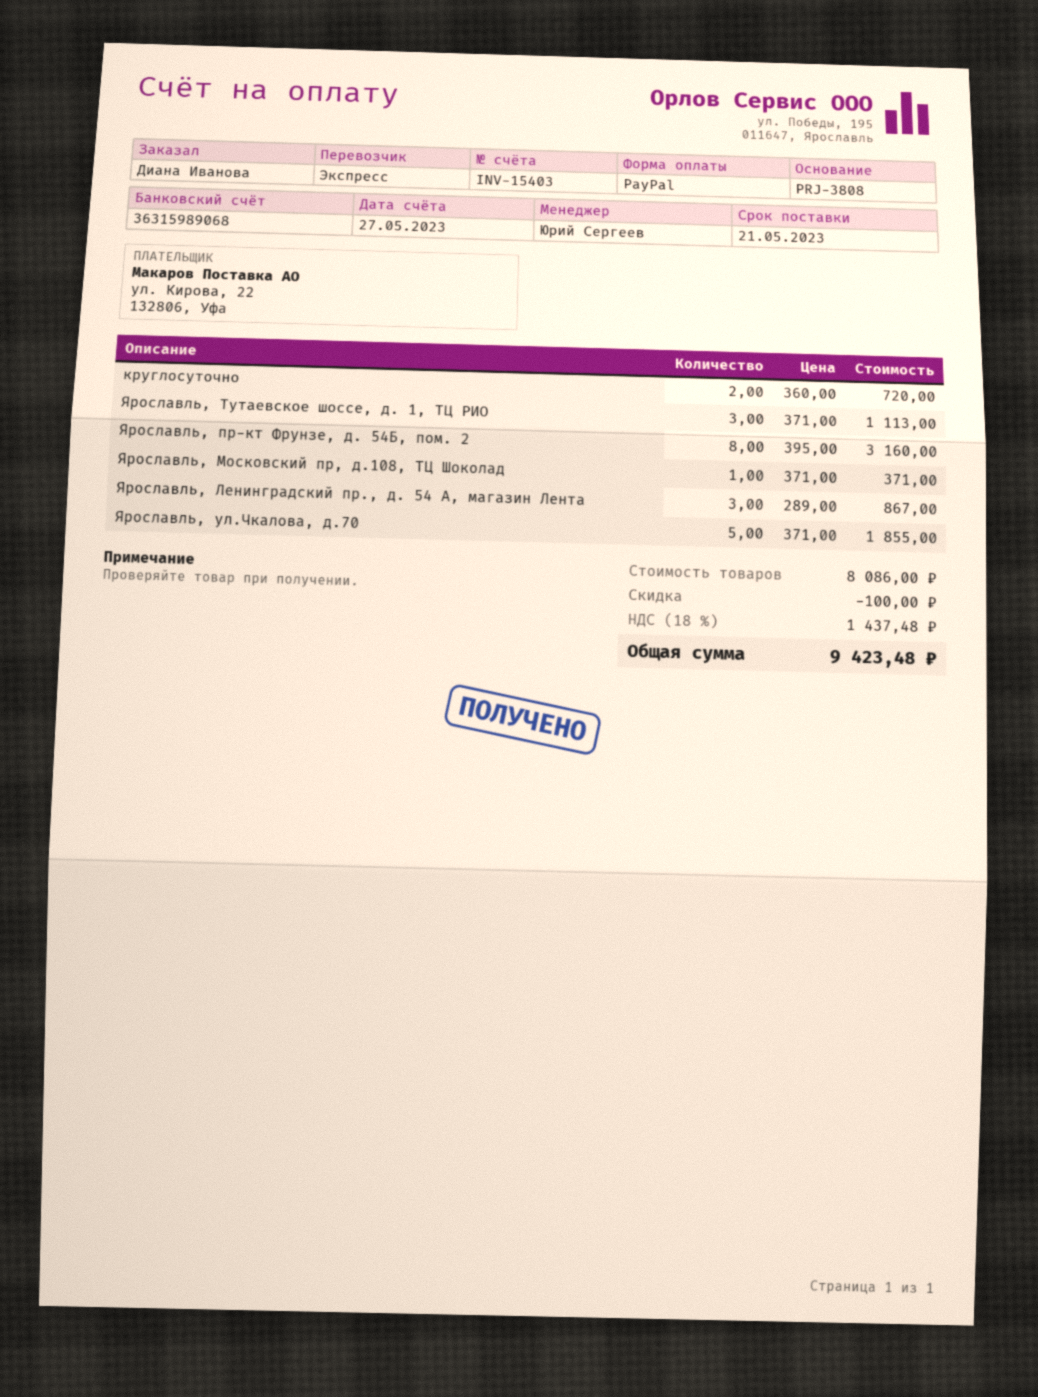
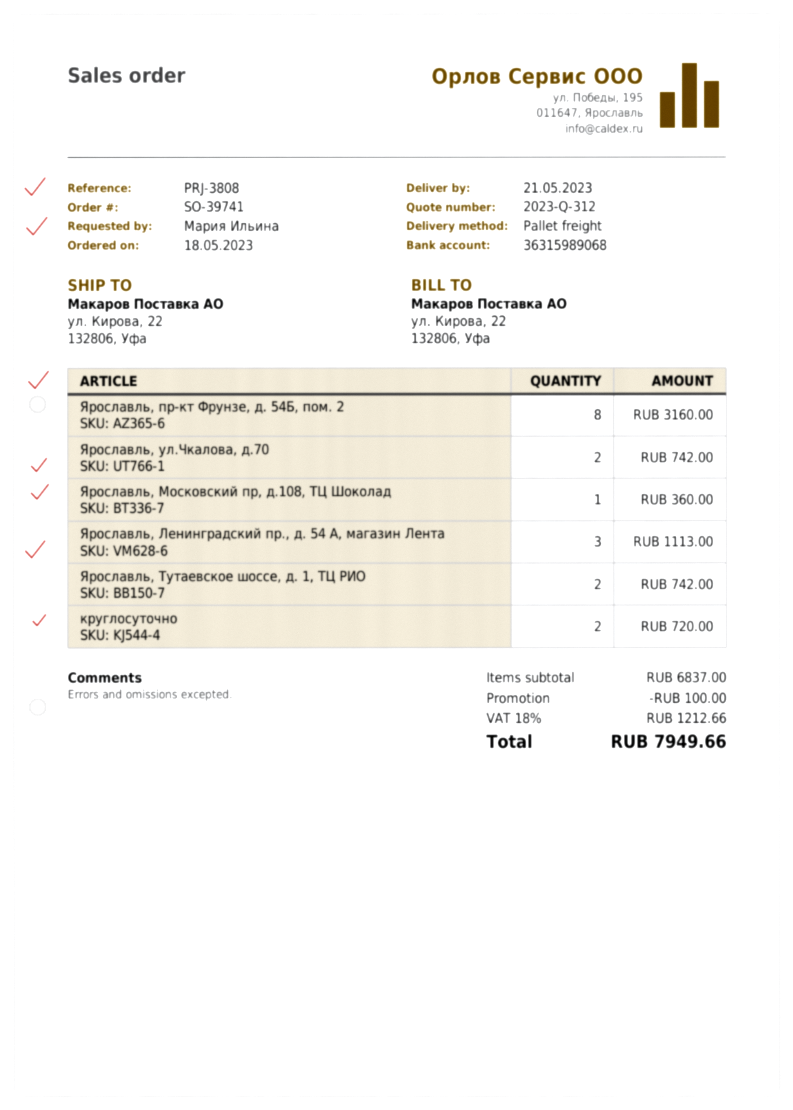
ordered by: Диана Иванова -> Мария Ильина
shipping method: express -> pallet freight
Ярославль, Тутаевское шоссе, д. 1, ТЦ РИО: 3 for 1113.00 -> 2 for 742.00
Ярославль, Московский пр, д.108, ТЦ Шоколад: 1 for 371.00 -> 1 for 360.00
Ярославль, Ленинградский пр., д. 54 А, магазин Лента: 3 for 867.00 -> 3 for 1113.00
Ярославль, ул.Чкалова, д.70: 5 for 1855.00 -> 2 for 742.00
subtotal: 8086.00 -> 6837.00
tax: 18% = 1437.48 -> 18% = 1212.66
total: 9423.48 -> 7949.66

